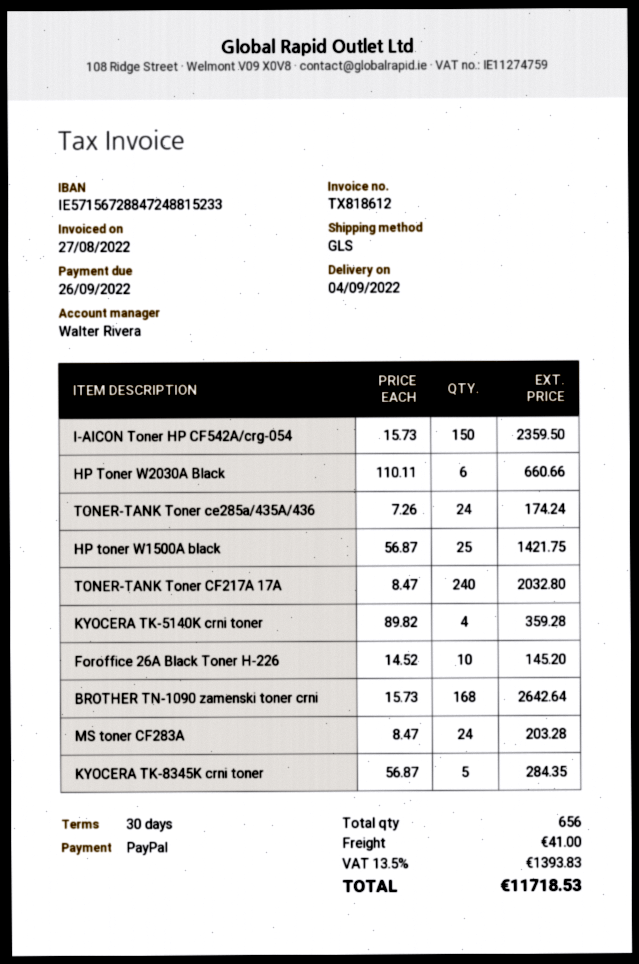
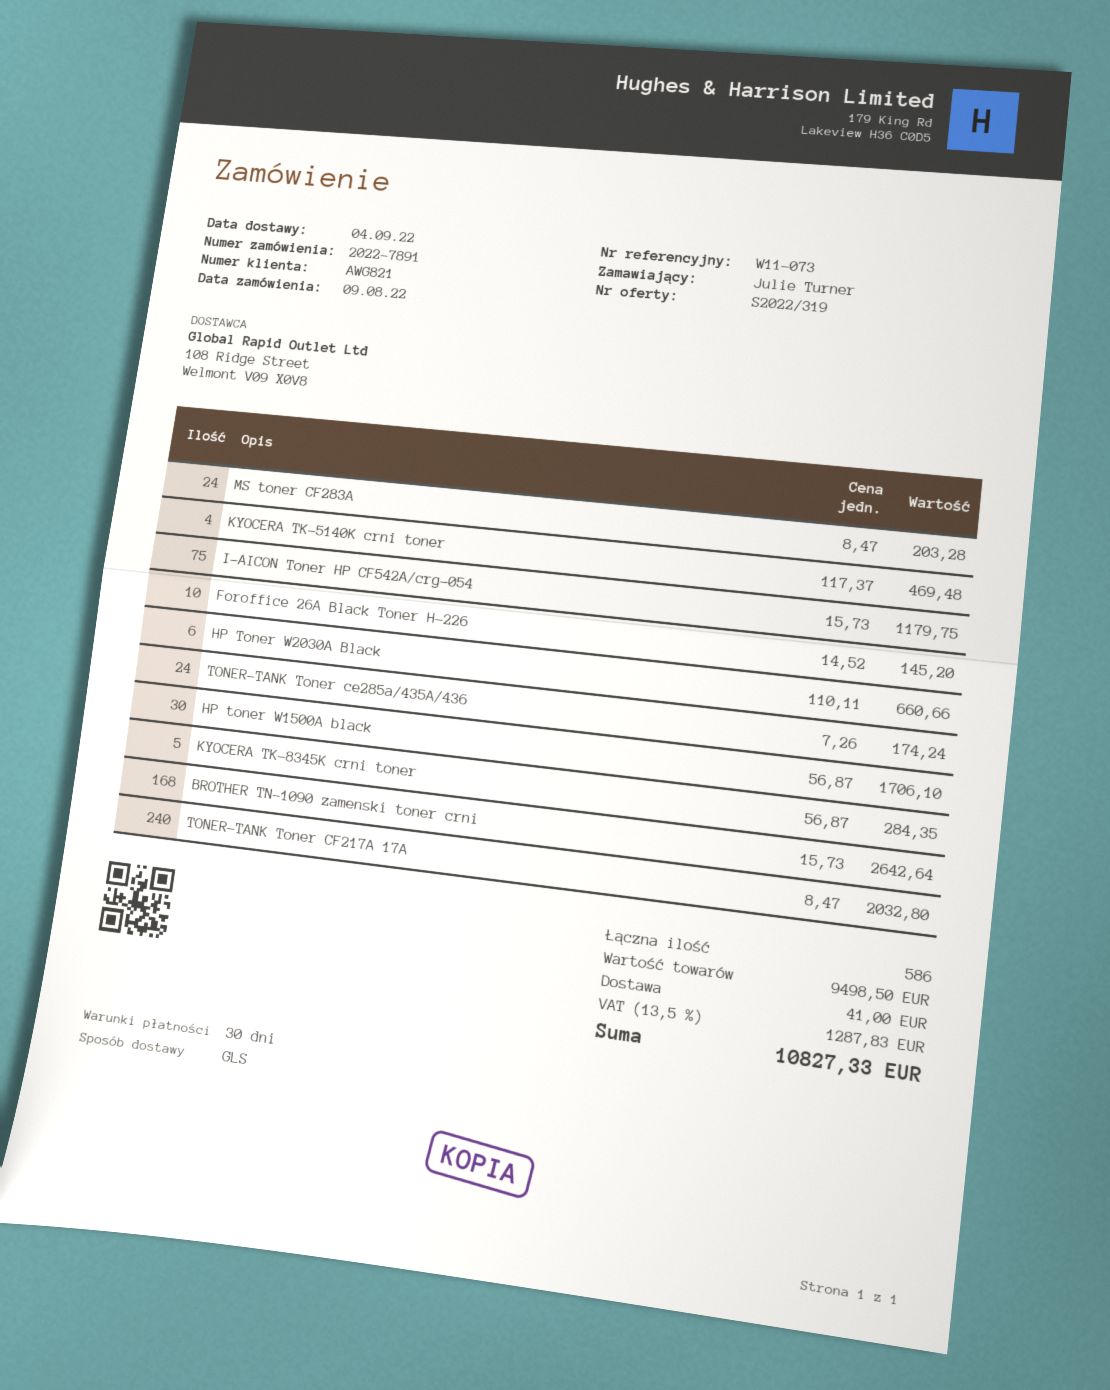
I-AICON Toner HP CF542A/crg-054: 150 x 15.73 = 2359.50 -> 75 x 15.73 = 1179.75
HP toner W1500A black: 25 x 56.87 = 1421.75 -> 30 x 56.87 = 1706.10
KYOCERA TK-5140K crni toner: 4 x 89.82 = 359.28 -> 4 x 117.37 = 469.48
total quantity: 656 -> 586
tax: 13.5% = 1393.83 -> 13.5% = 1287.83
total: 11718.53 -> 10827.33

